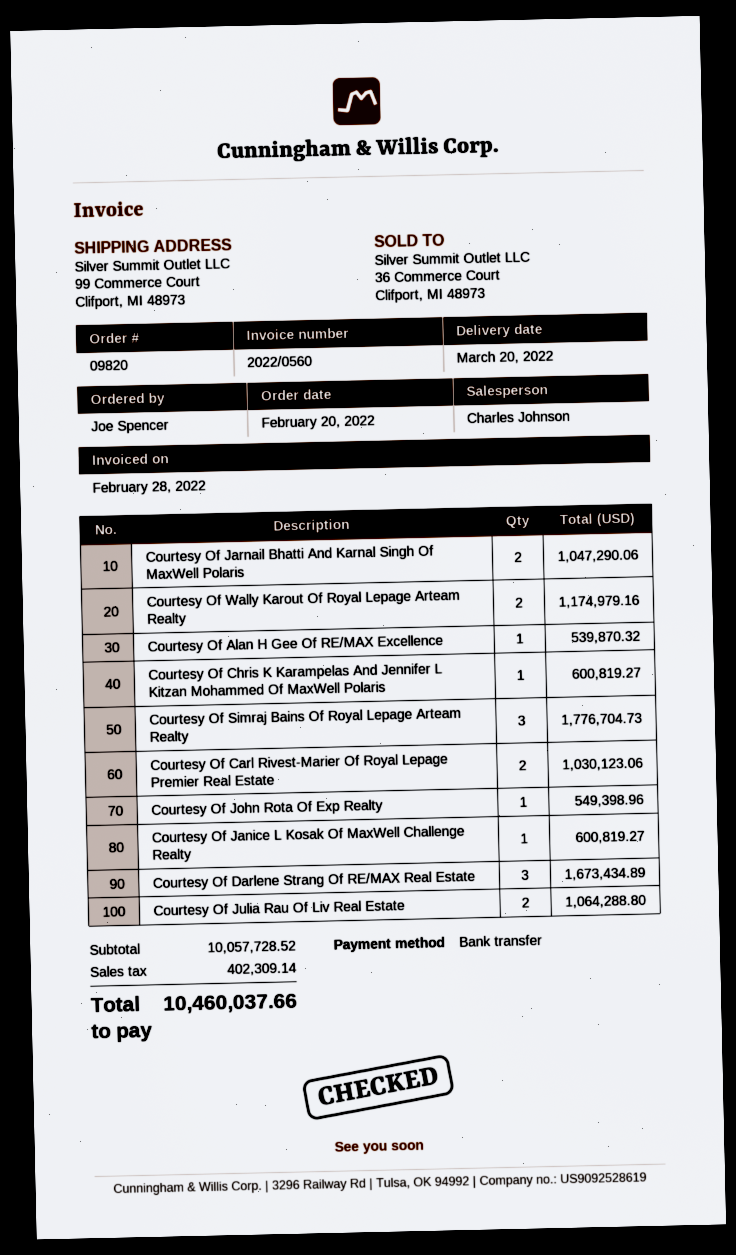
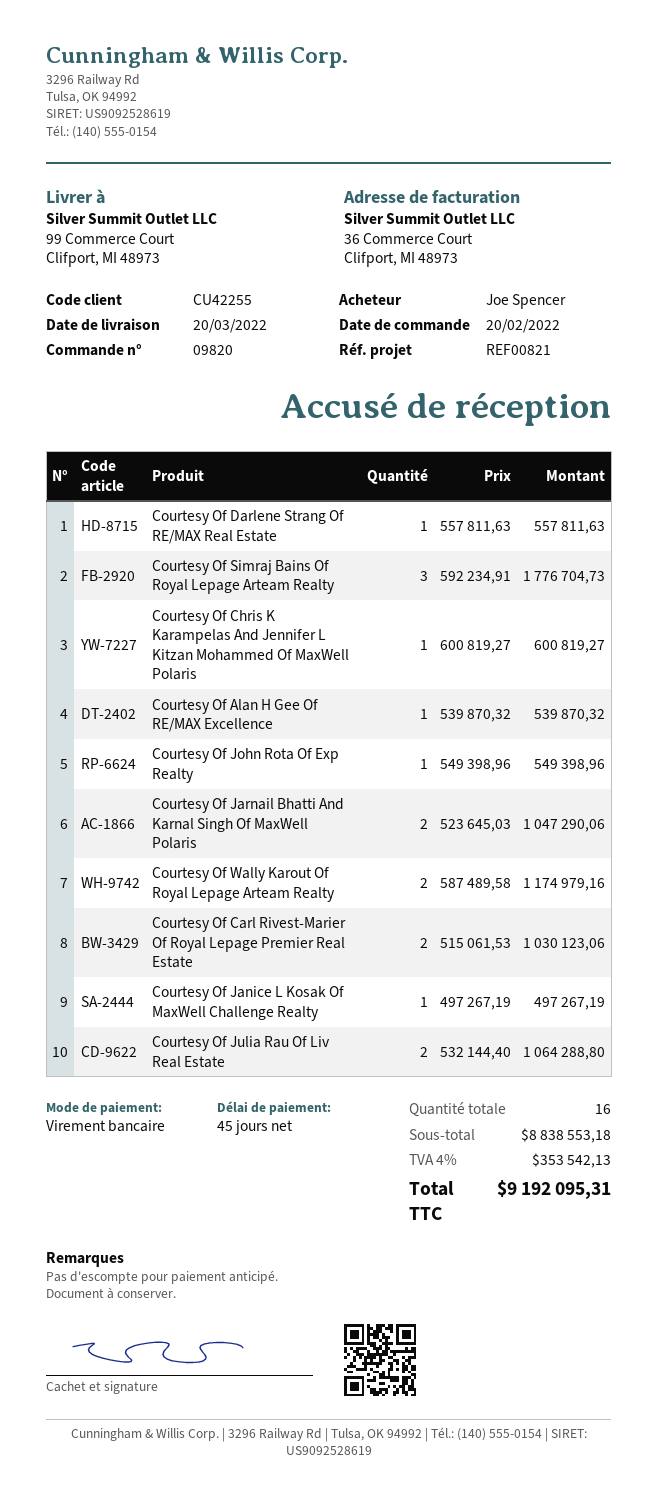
Courtesy Of Janice L Kosak Of MaxWell Challenge Realty: 1 for 600819.27 -> 1 for 497267.19
Courtesy Of Darlene Strang Of RE/MAX Real Estate: 3 for 1673434.89 -> 1 for 557811.63
subtotal: 10057728.52 -> 8838553.18
tax: 402309.14 -> 353542.13
total: 10460037.66 -> 9192095.31

